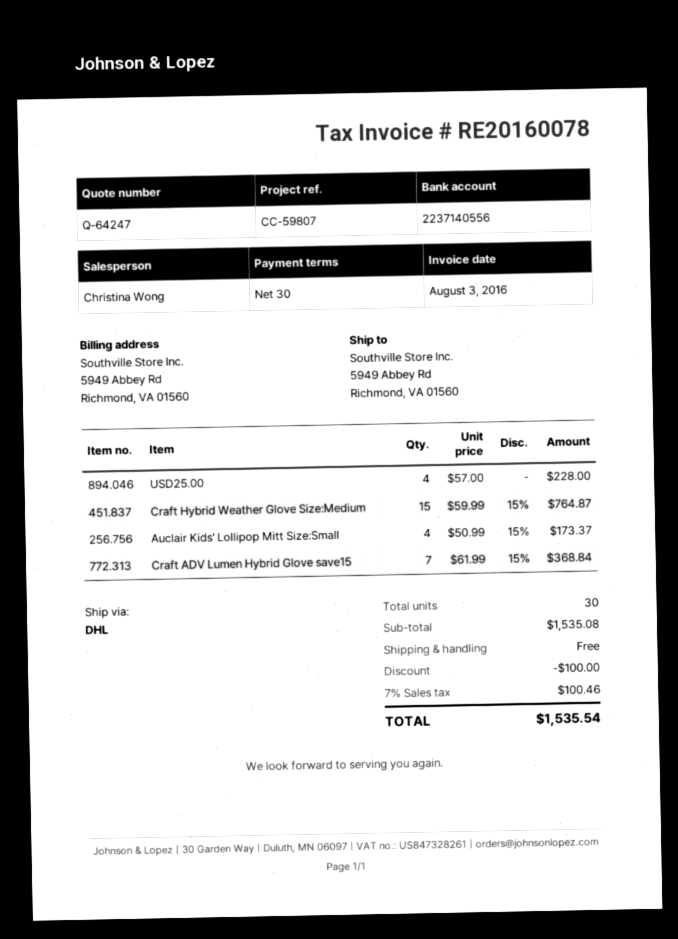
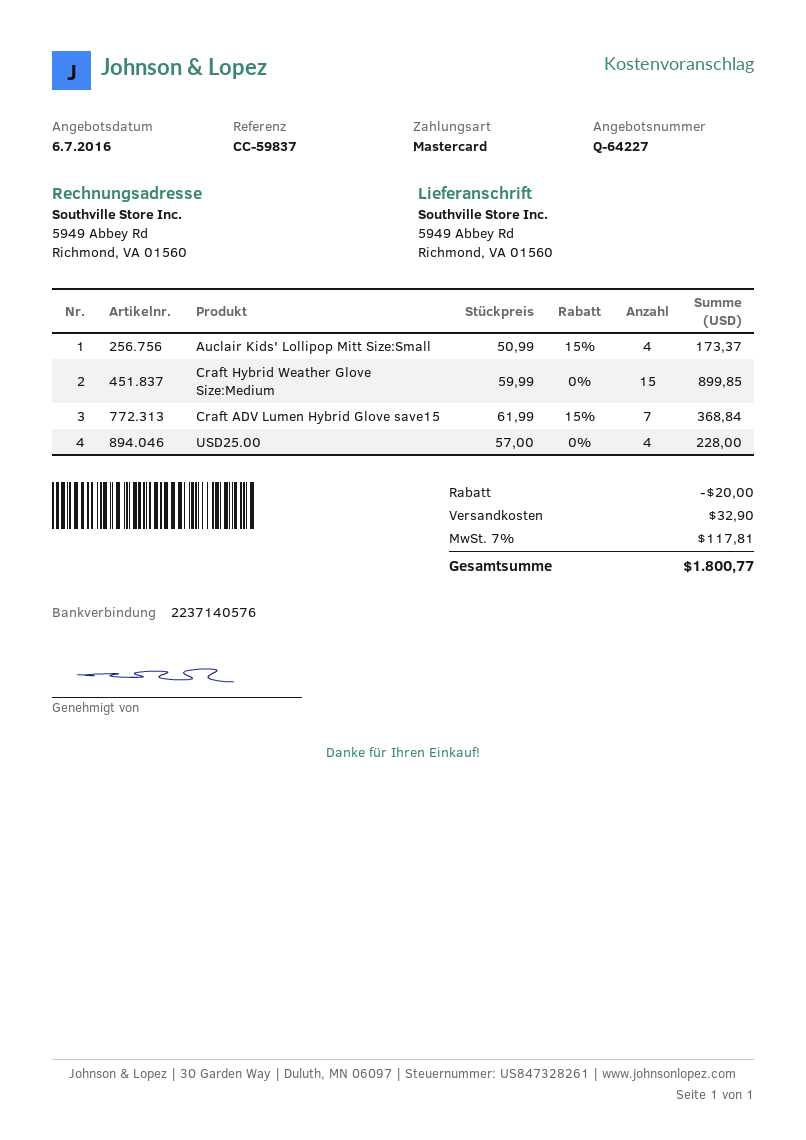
quote number: Q-64247 -> Q-64227
reference: CC-59807 -> CC-59837
bank account: 2237140556 -> 2237140576
Craft Hybrid Weather Glove Size:Medium: 15 x 59.99 - 15% = 764.87 -> 15 x 59.99 = 899.85
discount: 100.00 -> 20.00
shipping: 0.00 -> 32.90
tax: 7% = 100.46 -> 7% = 117.81
total: 1535.54 -> 1800.77

